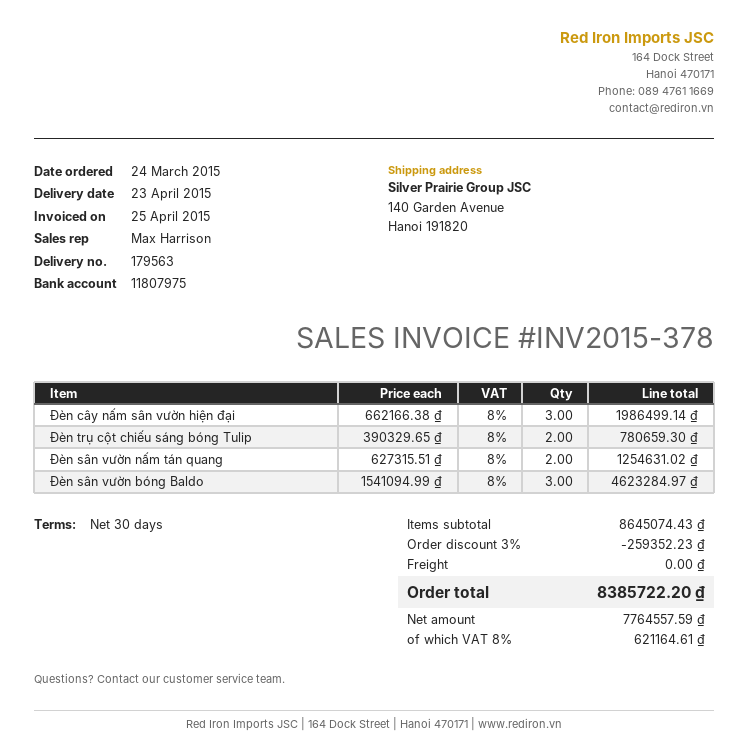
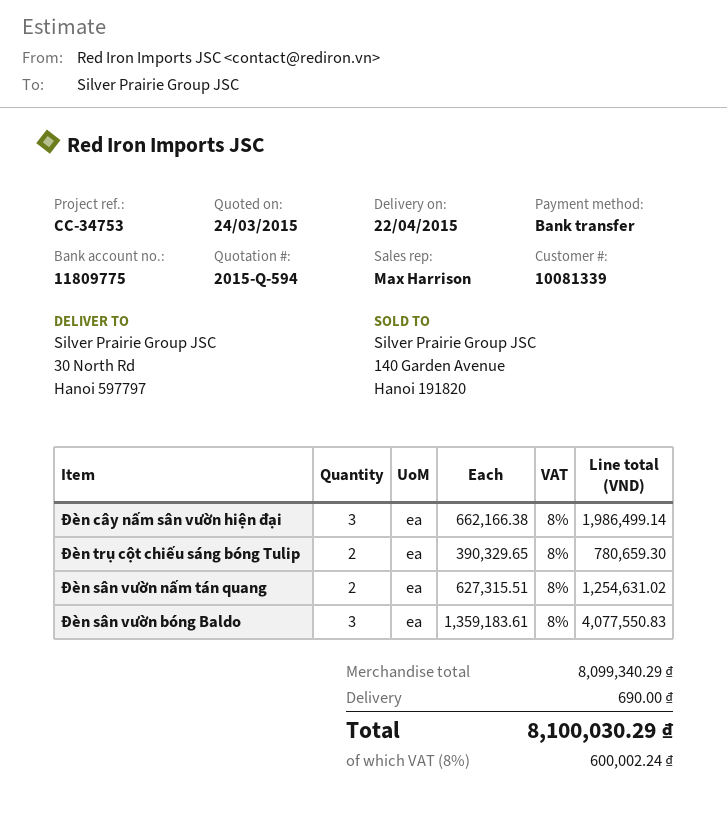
delivery date: 2015-04-23 -> 2015-04-22
bank account: 11807975 -> 11809775
ship to: 140 Garden Avenue, Hanoi 191820 -> 30 North Rd, Hanoi 597797
Đèn sân vườn bóng Baldo: 3 x 1541094.99 = 4623284.97 -> 3 x 1359183.61 = 4077550.83
subtotal: 8645074.43 -> 8099340.29
discount: 3% = 259352.23 -> none
shipping: 0.00 -> 690.00
tax: 8% = 621164.61 -> 8% = 600002.24
total: 8385722.20 -> 8100030.29

